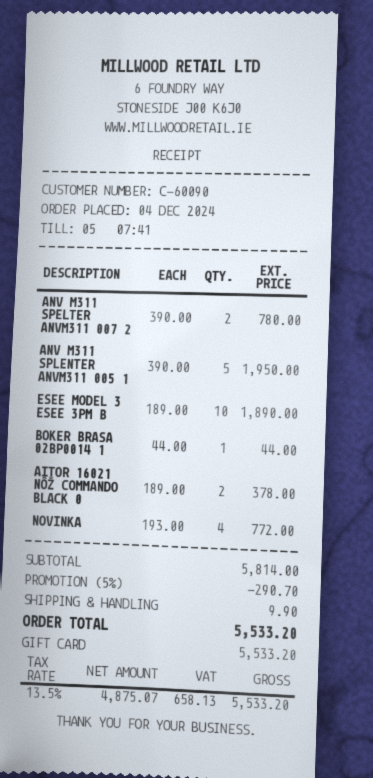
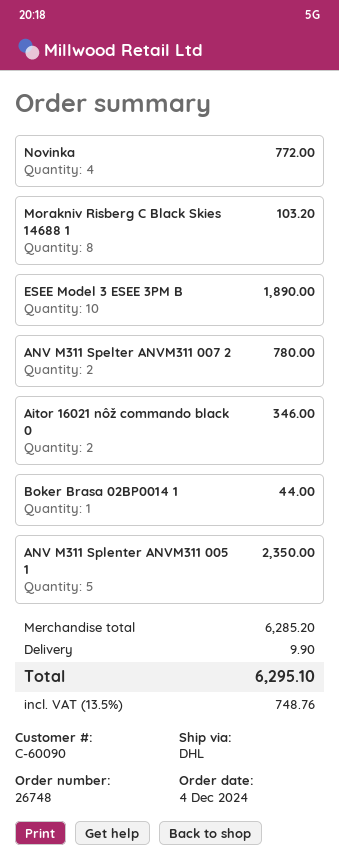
ANV M311 SPLENTER ANVM311 005 1: 5 for 1950.00 -> 5 for 2350.00
AITOR 16021 NÔŽ COMMANDO BLACK 0: 2 for 378.00 -> 2 for 346.00
Morakniv Risberg C Black Skies 14688 1: none -> 8 for 103.20
subtotal: 5814.00 -> 6285.20
discount: 5% = 290.70 -> none
tax: 13.5% = 658.13 -> 13.5% = 748.76
total: 5533.20 -> 6295.10

